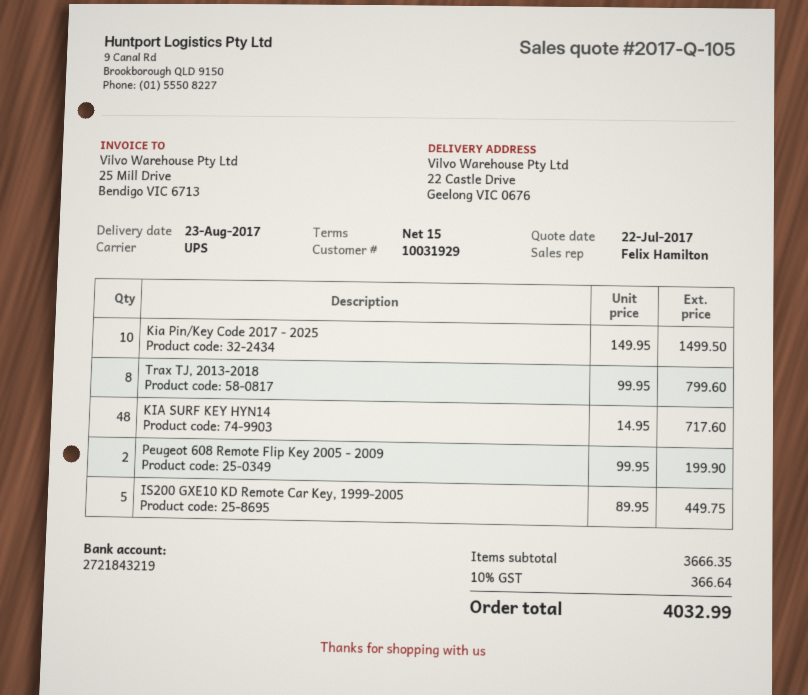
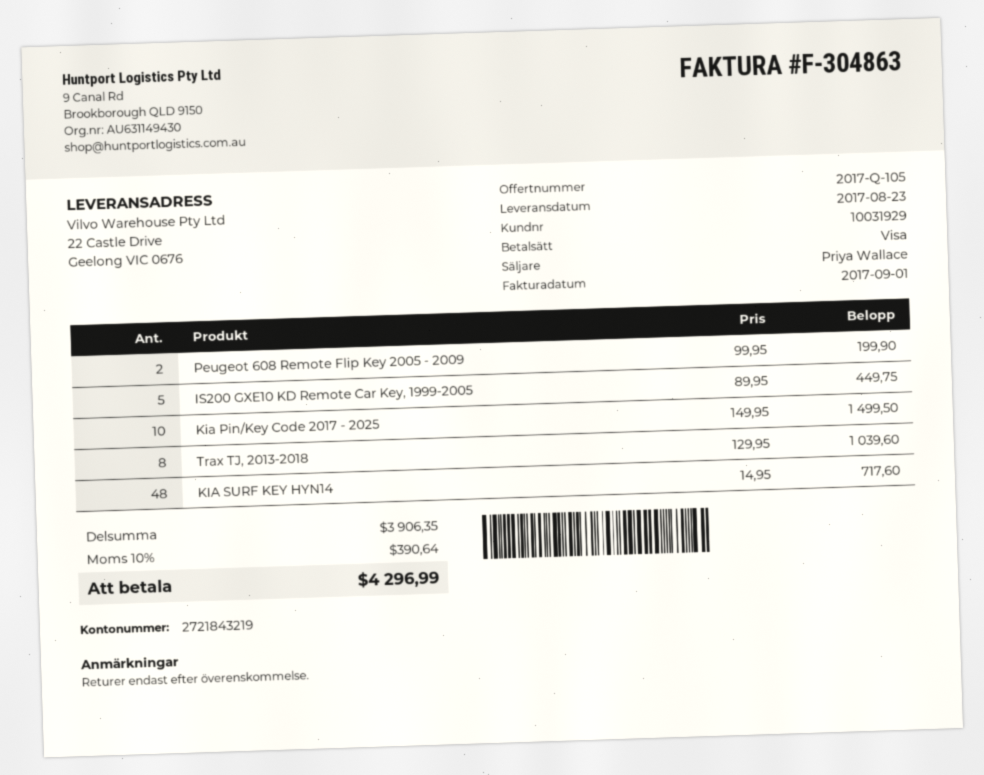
sales rep: Felix Hamilton -> Priya Wallace
Trax TJ, 2013-2018: 8 x 99.95 = 799.60 -> 8 x 129.95 = 1039.60
subtotal: 3666.35 -> 3906.35
tax: 10% = 366.64 -> 10% = 390.64
total: 4032.99 -> 4296.99

